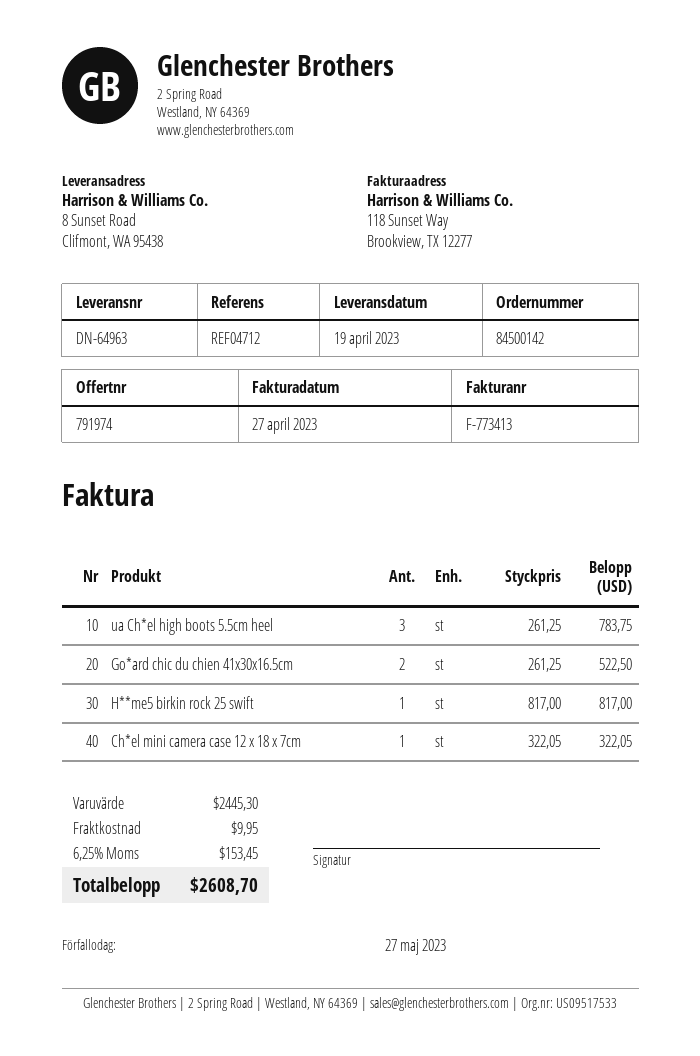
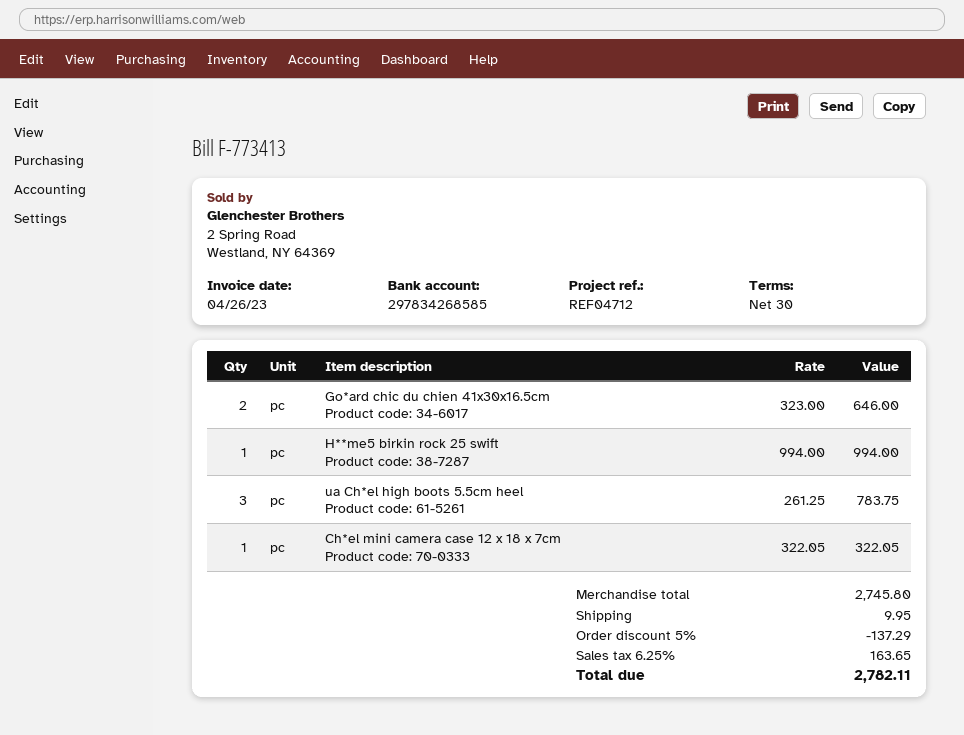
invoice date: 2023-04-27 -> 2023-04-26
Go*ard chic du chien 41x30x16.5cm: 2 x 261.25 = 522.50 -> 2 x 323.00 = 646.00
H**me5 birkin rock 25 swift: 1 x 817.00 = 817.00 -> 1 x 994.00 = 994.00
subtotal: 2445.30 -> 2745.80
discount: none -> 5% = 137.29
tax: 6.25% = 153.45 -> 6.25% = 163.65
total: 2608.70 -> 2782.11

